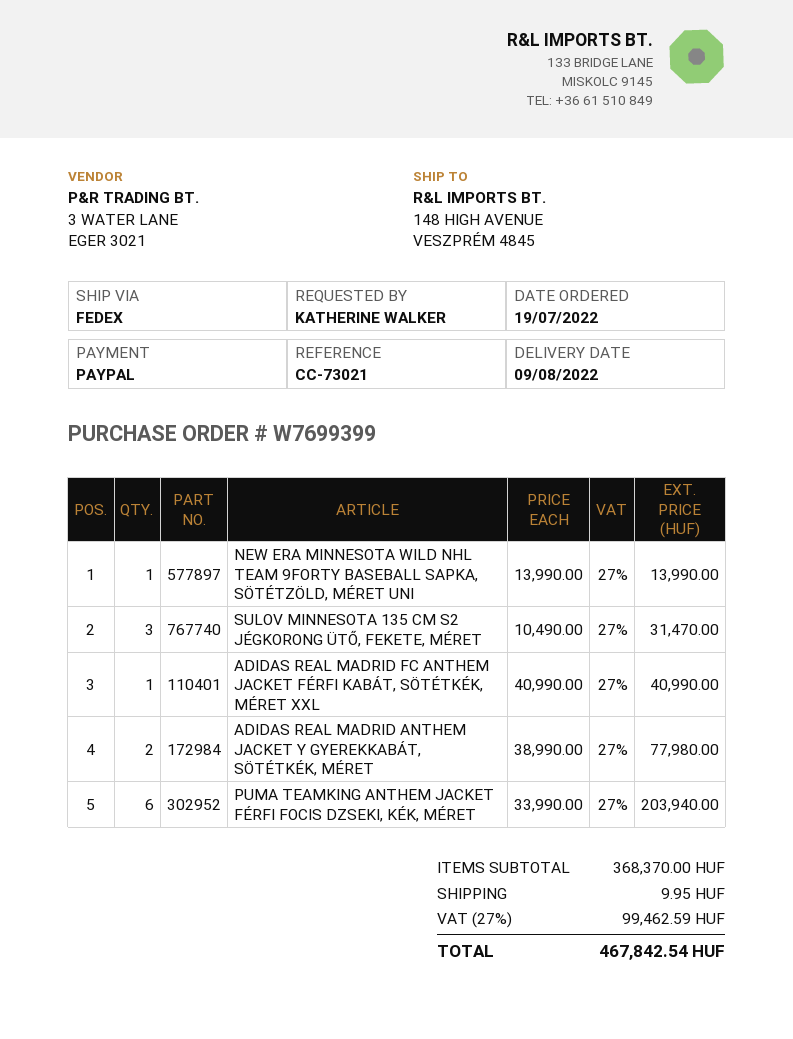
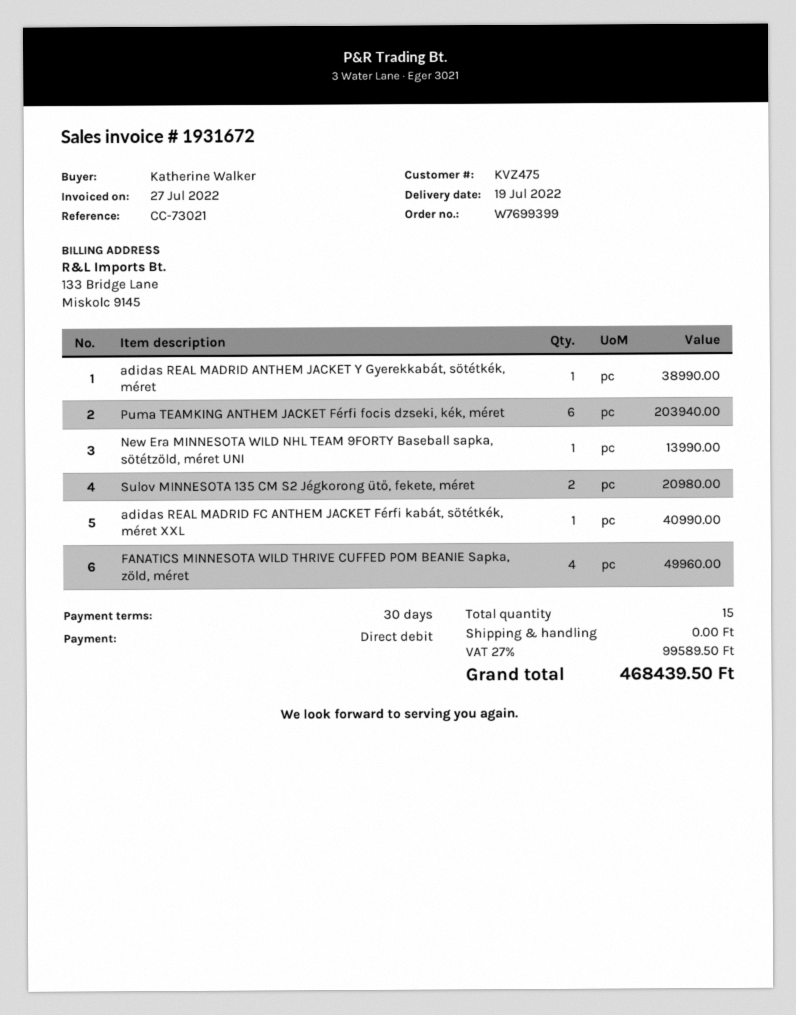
delivery date: 2022-08-09 -> 2022-07-19
payment method: PayPal -> direct debit
SULOV MINNESOTA 135 CM S2 JÉGKORONG ÜTŐ, FEKETE, MÉRET: 3 for 31470.00 -> 2 for 20980.00
ADIDAS REAL MADRID ANTHEM JACKET Y GYEREKKABÁT, SÖTÉTKÉK, MÉRET: 2 for 77980.00 -> 1 for 38990.00
FANATICS MINNESOTA WILD THRIVE CUFFED POM BEANIE Sapka, zöld, méret: none -> 4 for 49960.00
shipping: 9.95 -> 0.00
tax: 27% = 99462.59 -> 27% = 99589.50
total: 467842.54 -> 468439.50

